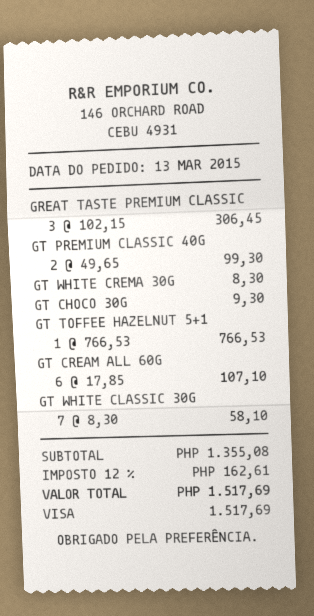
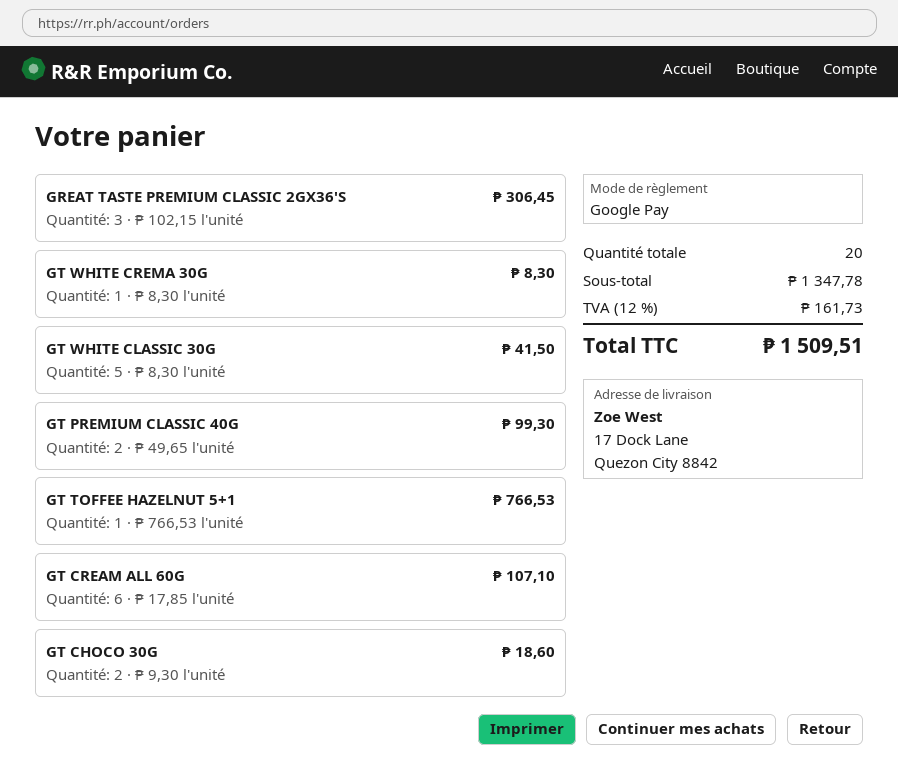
payment method: Visa -> Google Pay
GT CHOCO 30G: 1 x 9.30 = 9.30 -> 2 x 9.30 = 18.60
GT WHITE CLASSIC 30G: 7 x 8.30 = 58.10 -> 5 x 8.30 = 41.50
subtotal: 1355.08 -> 1347.78
tax: 12% = 162.61 -> 12% = 161.73
total: 1517.69 -> 1509.51

